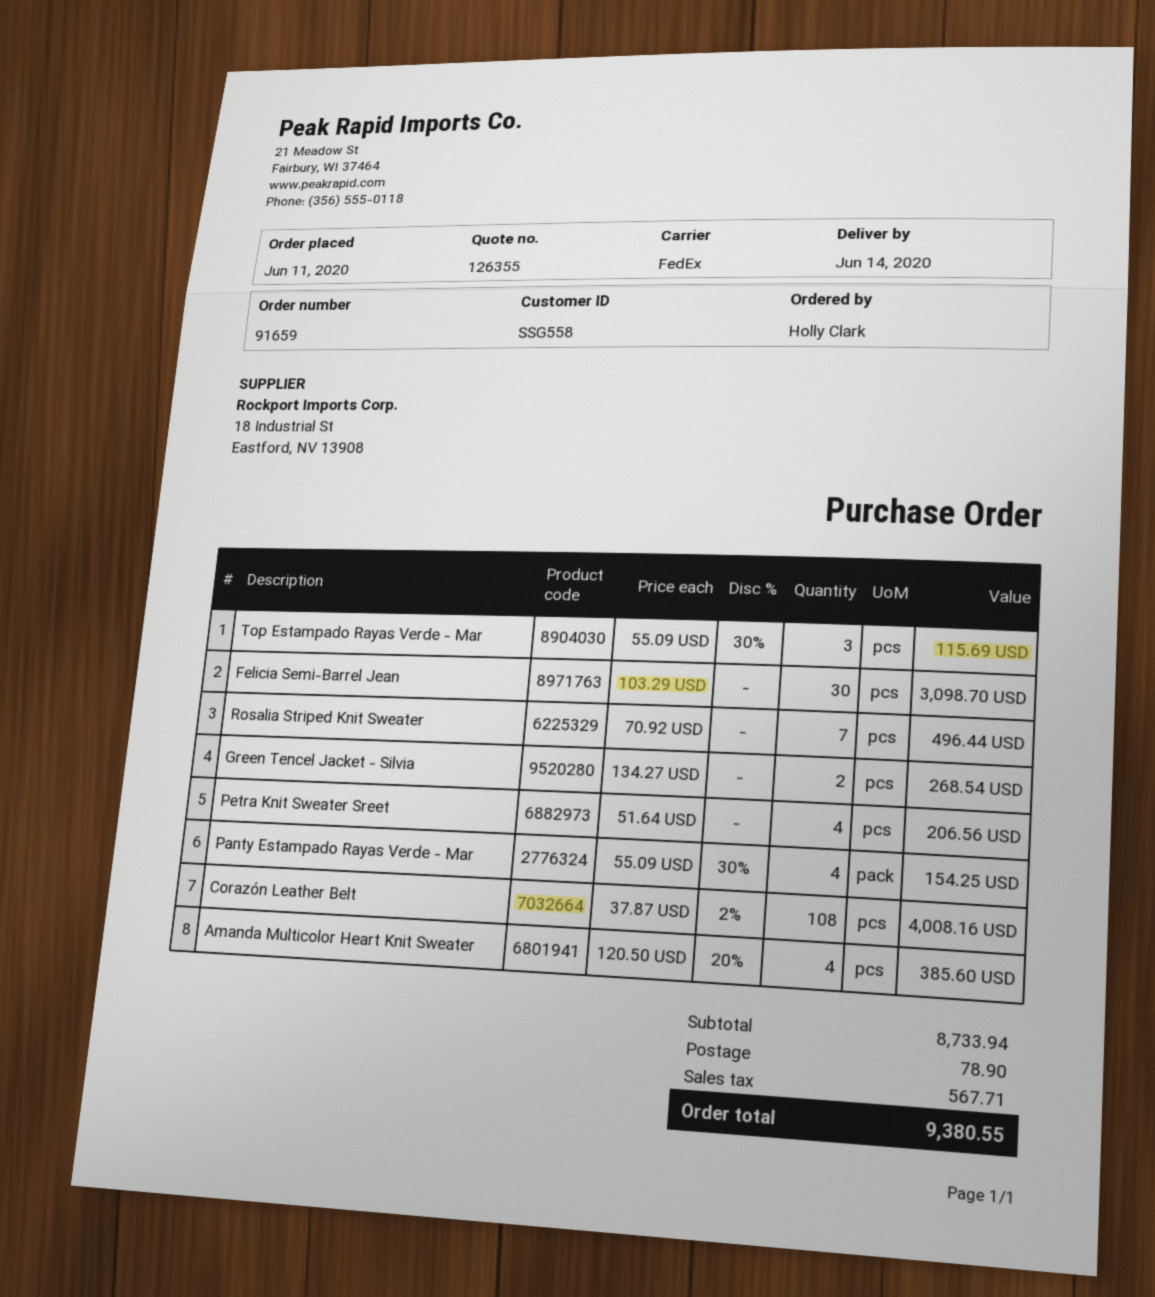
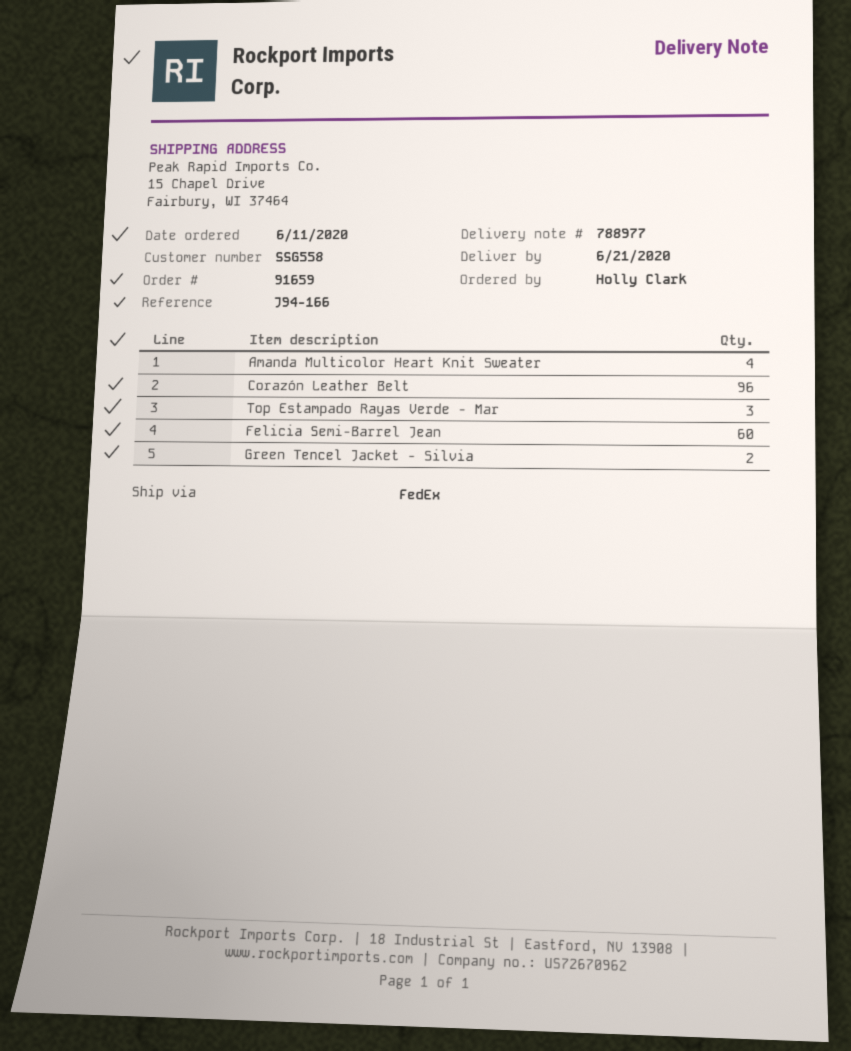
delivery date: 2020-06-14 -> 2020-06-21
Felicia Semi-Barrel Jean: 30 -> 60
Rosalia Striped Knit Sweater: 7 -> none
Petra Knit Sweater Sreet: 4 -> none
Panty Estampado Rayas Verde - Mar: 4 -> none
Corazón Leather Belt: 108 -> 96

